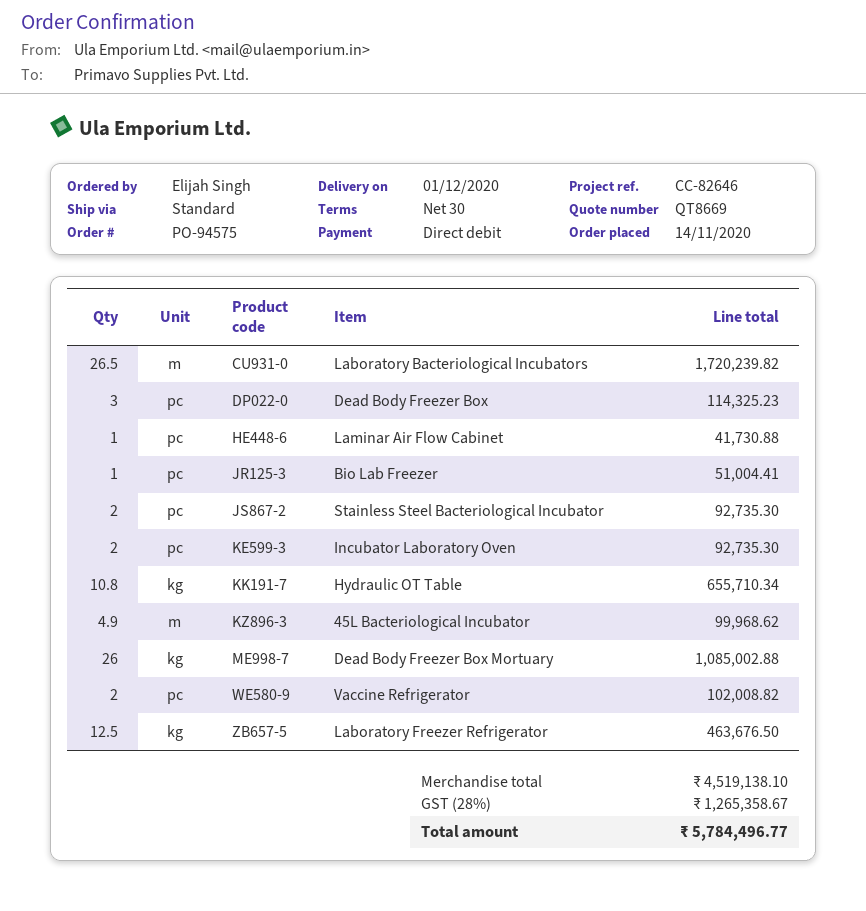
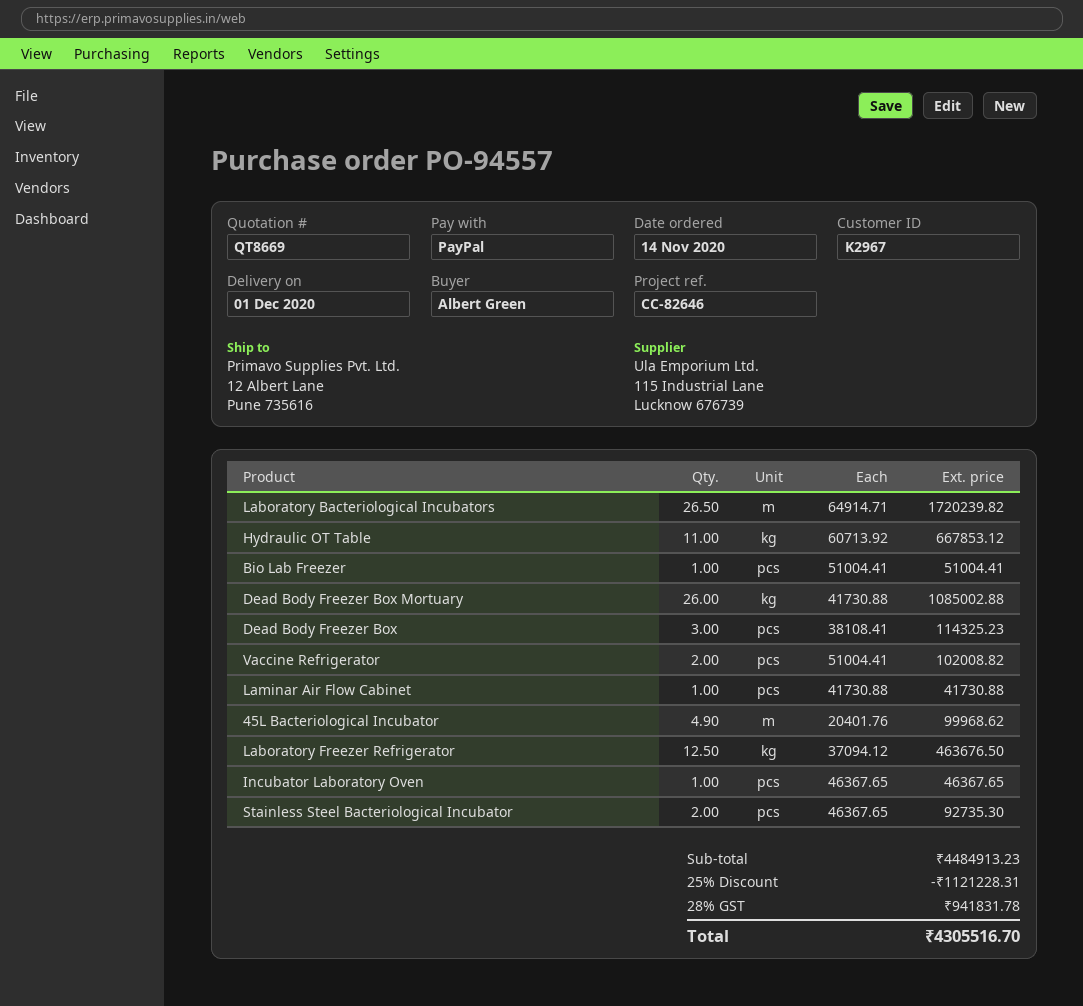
order number: PO-94575 -> PO-94557
ordered by: Elijah Singh -> Albert Green
payment method: direct debit -> PayPal
Incubator Laboratory Oven: 2 for 92735.30 -> 1 for 46367.65
Hydraulic OT Table: 10.8 for 655710.34 -> 11 for 667853.12
subtotal: 4519138.10 -> 4484913.23
discount: none -> 25% = 1121228.31
tax: 28% = 1265358.67 -> 28% = 941831.78
total: 5784496.77 -> 4305516.70

